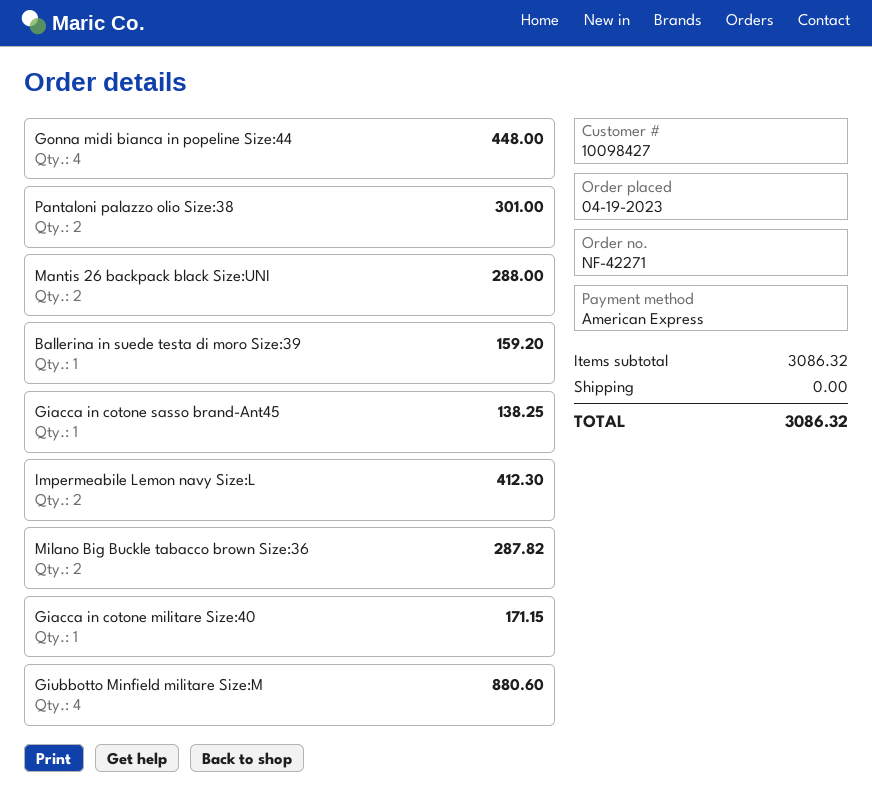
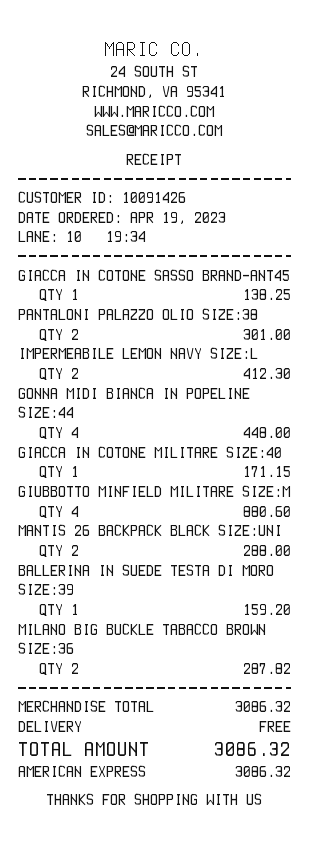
customer number: 10098427 -> 10091426

